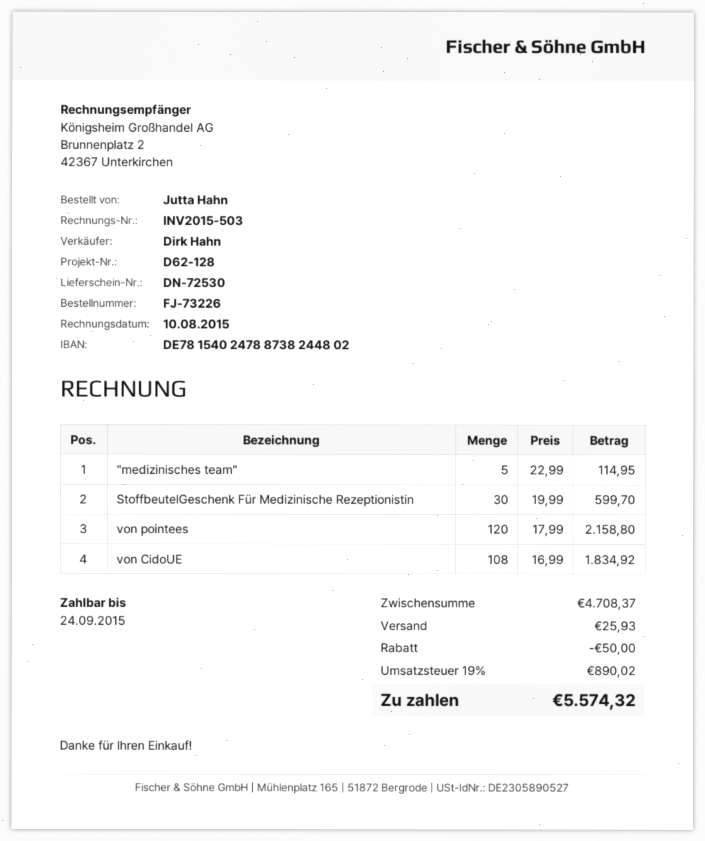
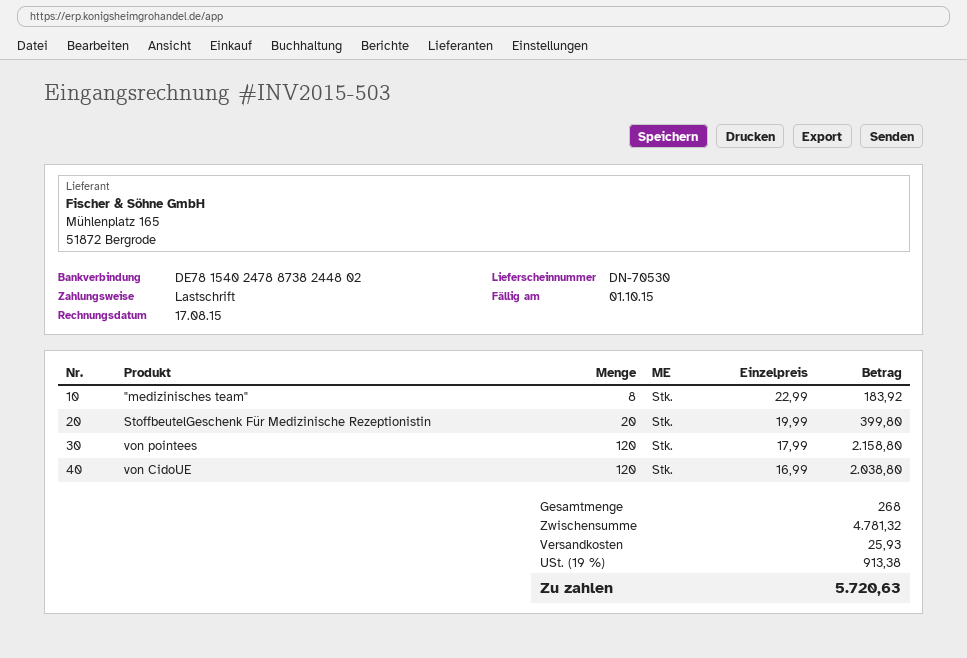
delivery note number: DN-72530 -> DN-70530
invoice date: 2015-08-10 -> 2015-08-17
due date: 2015-09-24 -> 2015-10-01
"medizinisches team": 5 x 22.99 = 114.95 -> 8 x 22.99 = 183.92
StoffbeutelGeschenk Für Medizinische Rezeptionistin: 30 x 19.99 = 599.70 -> 20 x 19.99 = 399.80
von CidoUE: 108 x 16.99 = 1834.92 -> 120 x 16.99 = 2038.80
subtotal: 4708.37 -> 4781.32
discount: 50.00 -> none
tax: 19% = 890.02 -> 19% = 913.38
total: 5574.32 -> 5720.63

